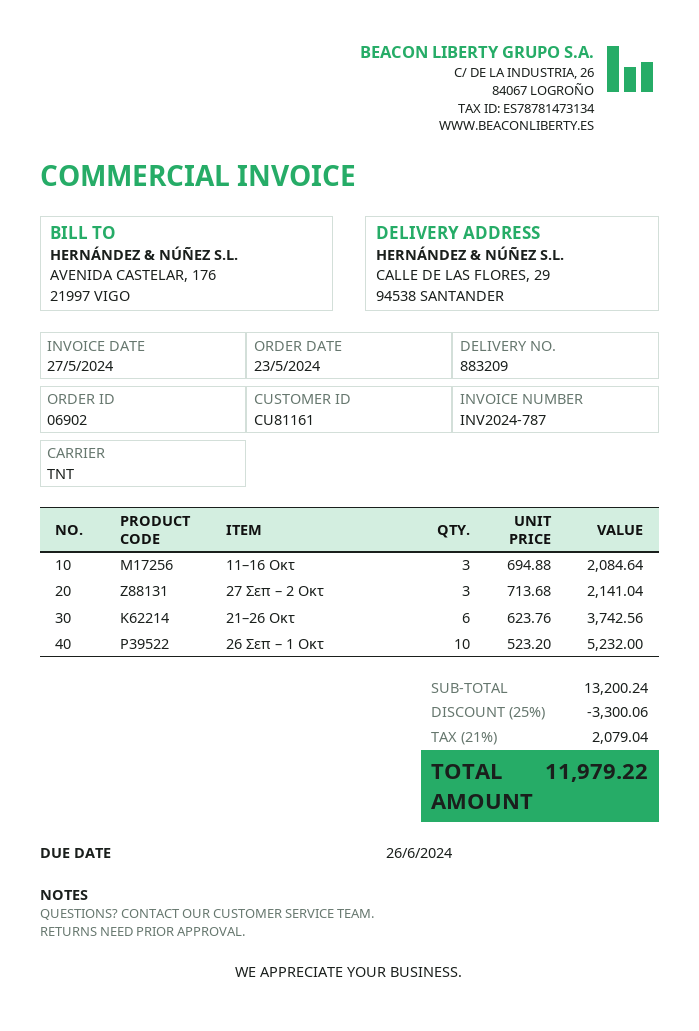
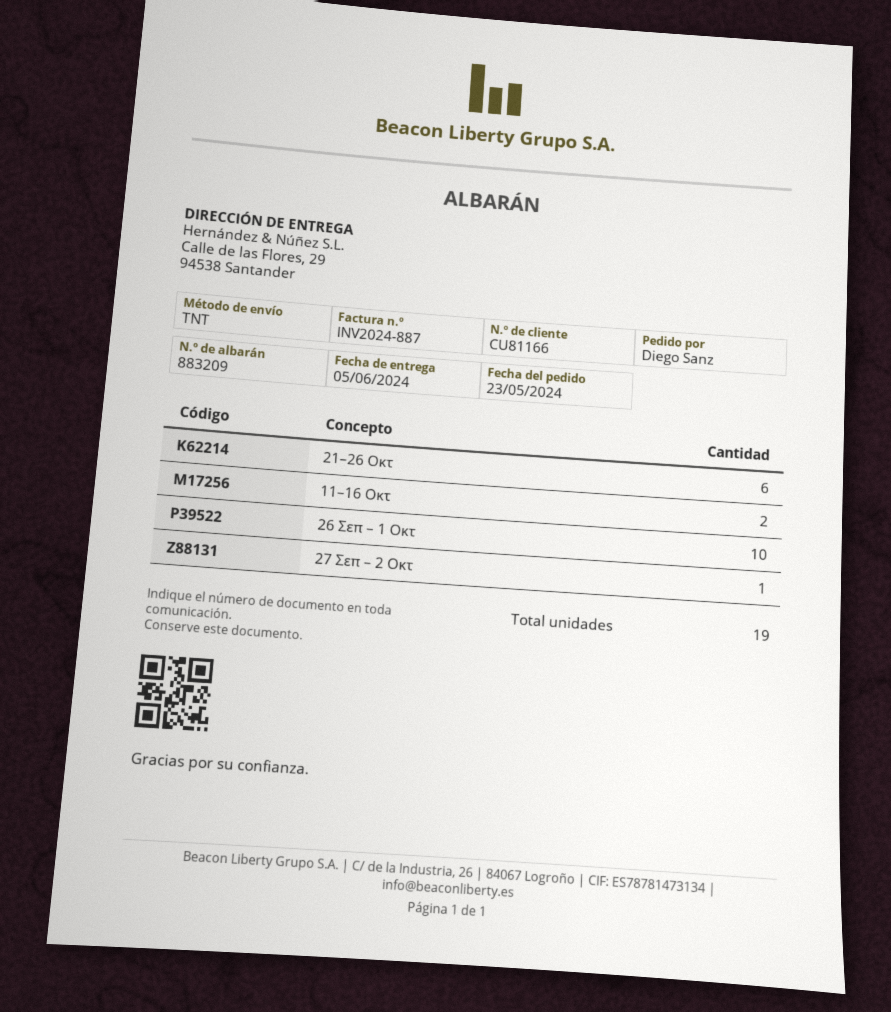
invoice number: INV2024-787 -> INV2024-887
customer number: CU81161 -> CU81166
11–16 Οκτ: 3 -> 2
27 Σεπ – 2 Οκτ: 3 -> 1

